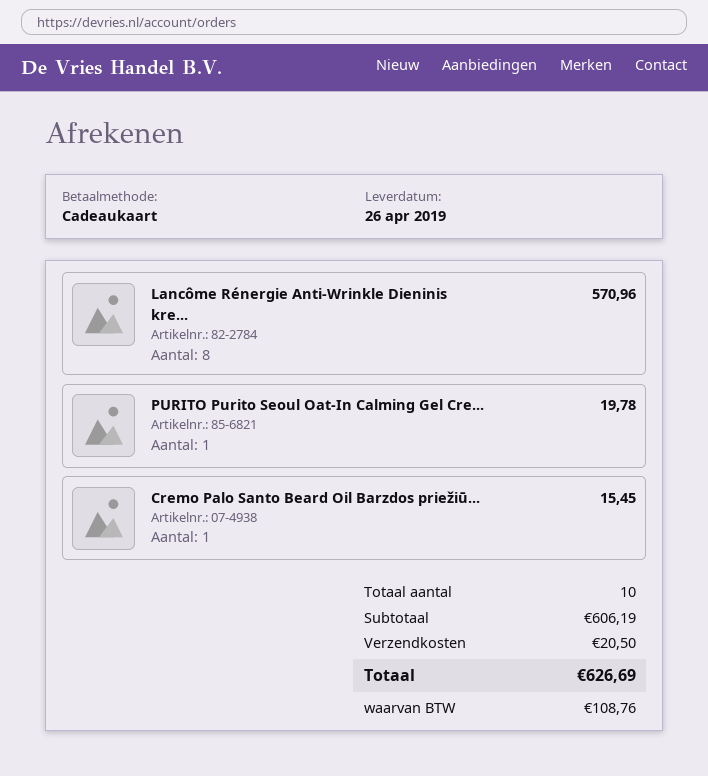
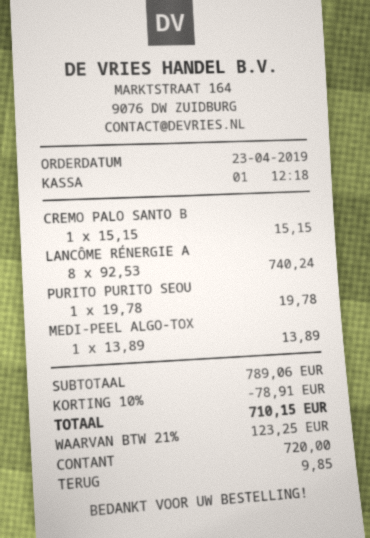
payment method: gift card -> cash
Lancôme Rénergie Anti-Wrinkle Dieninis kre...: 8 for 570.96 -> 8 for 740.24
Cremo Palo Santo Beard Oil Barzdos priežiū...: 1 for 15.45 -> 1 for 15.15
MEDI-PEEL ALGO-TOX: none -> 1 for 13.89
subtotal: 606.19 -> 789.06
discount: none -> 10% = 78.91
shipping: 20.50 -> none
tax: 108.76 -> 123.25
total: 626.69 -> 710.15

